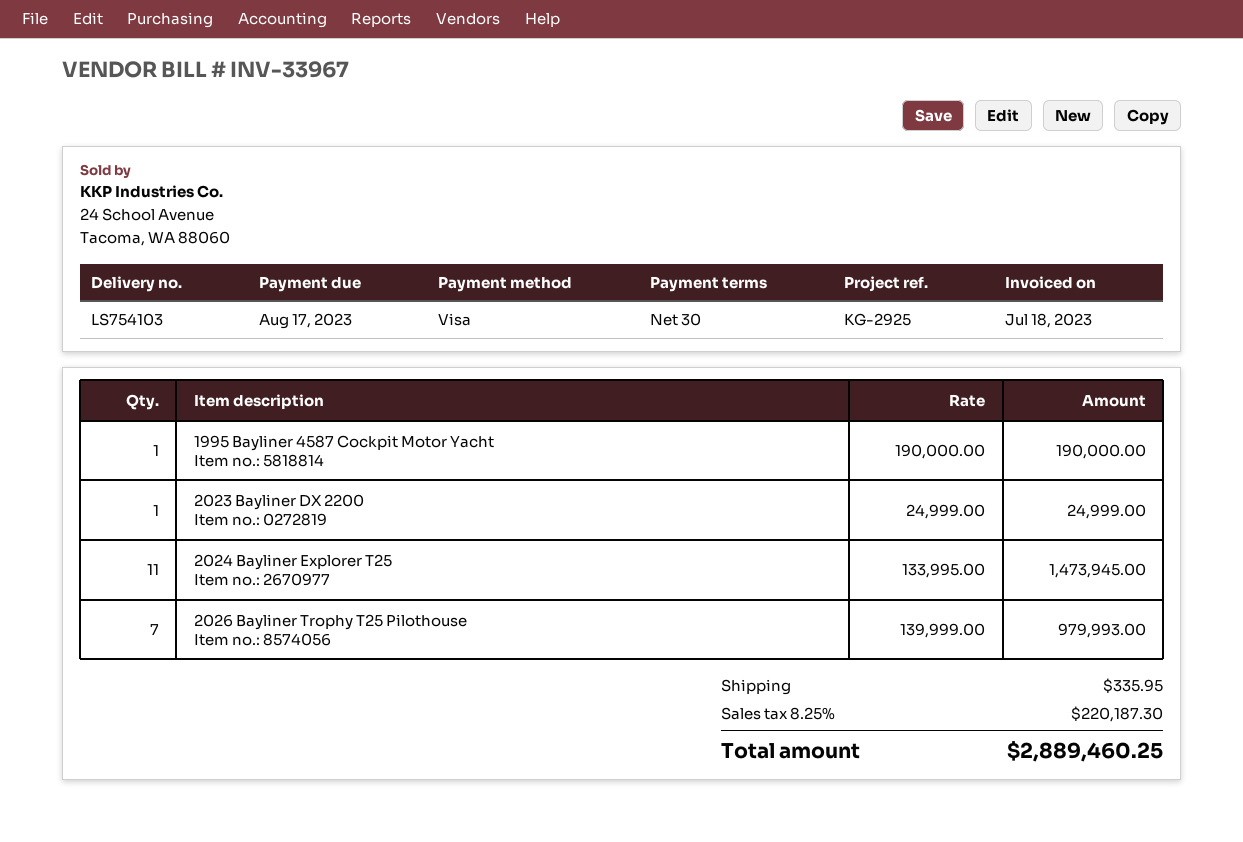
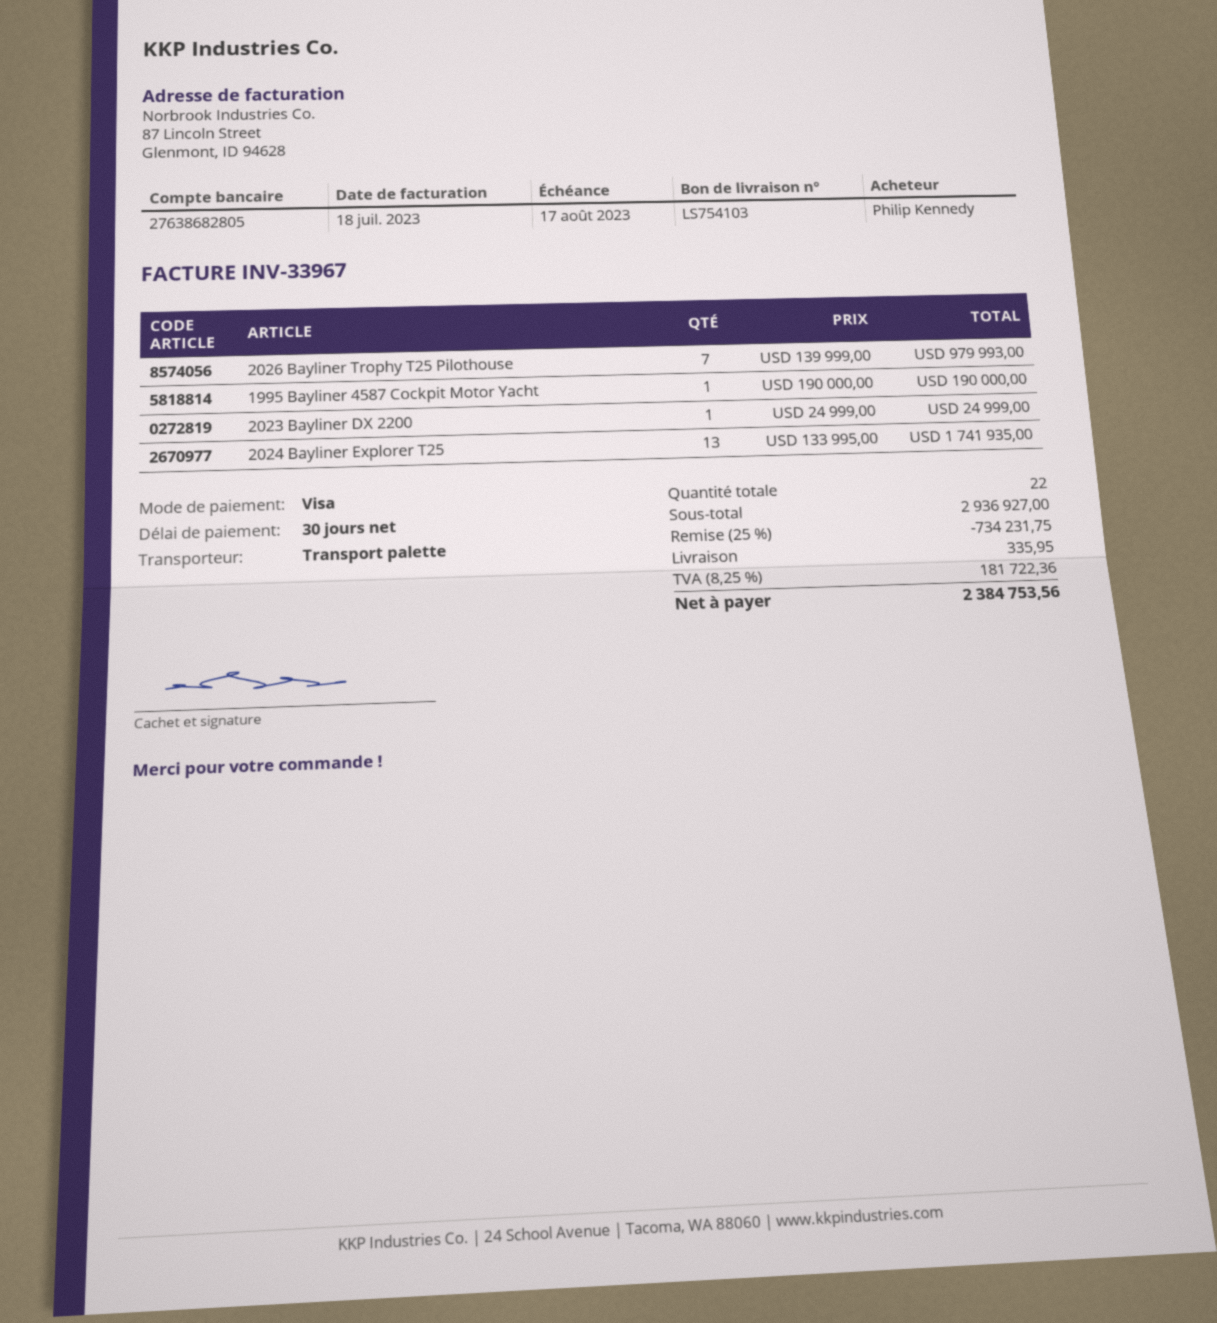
2024 Bayliner Explorer T25: 11 x 133995.00 = 1473945.00 -> 13 x 133995.00 = 1741935.00
discount: none -> 25% = 734231.75
tax: 8.25% = 220187.30 -> 8.25% = 181722.36
total: 2889460.25 -> 2384753.56

